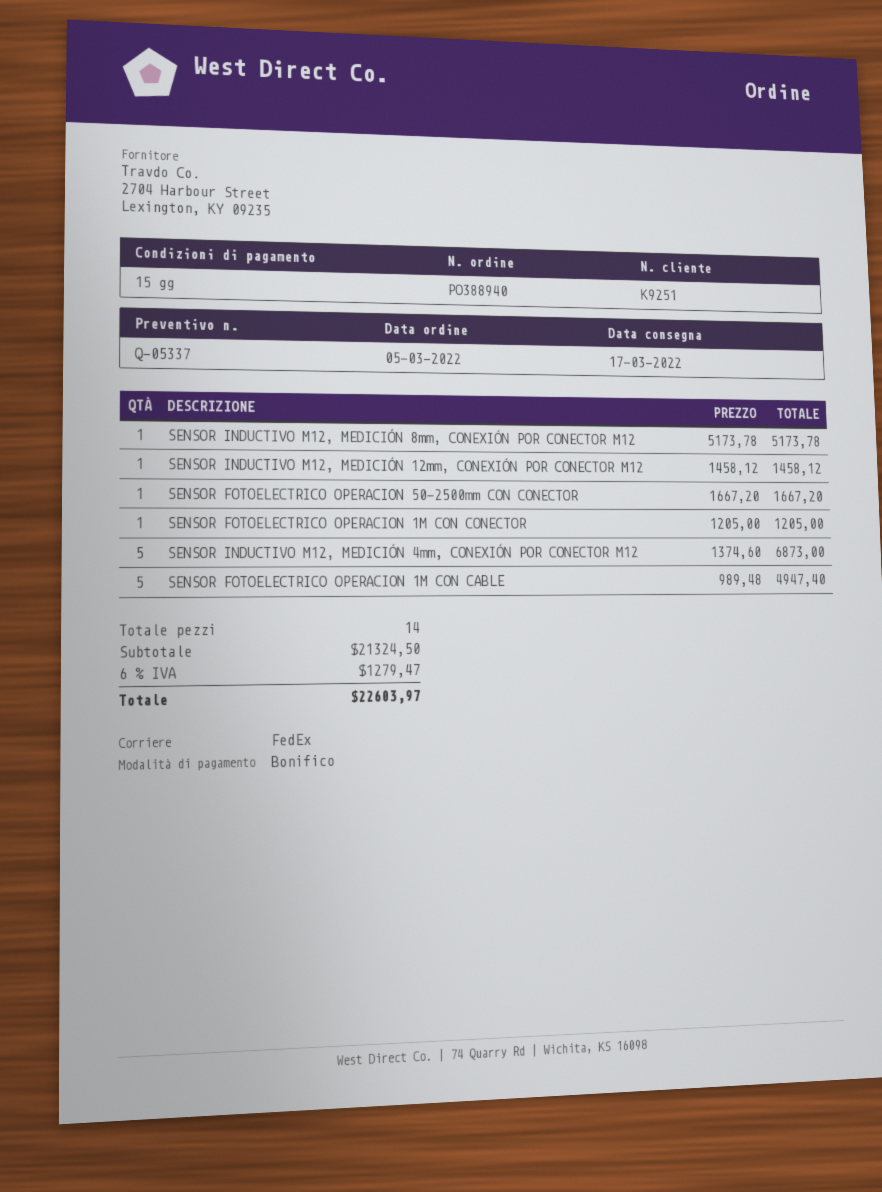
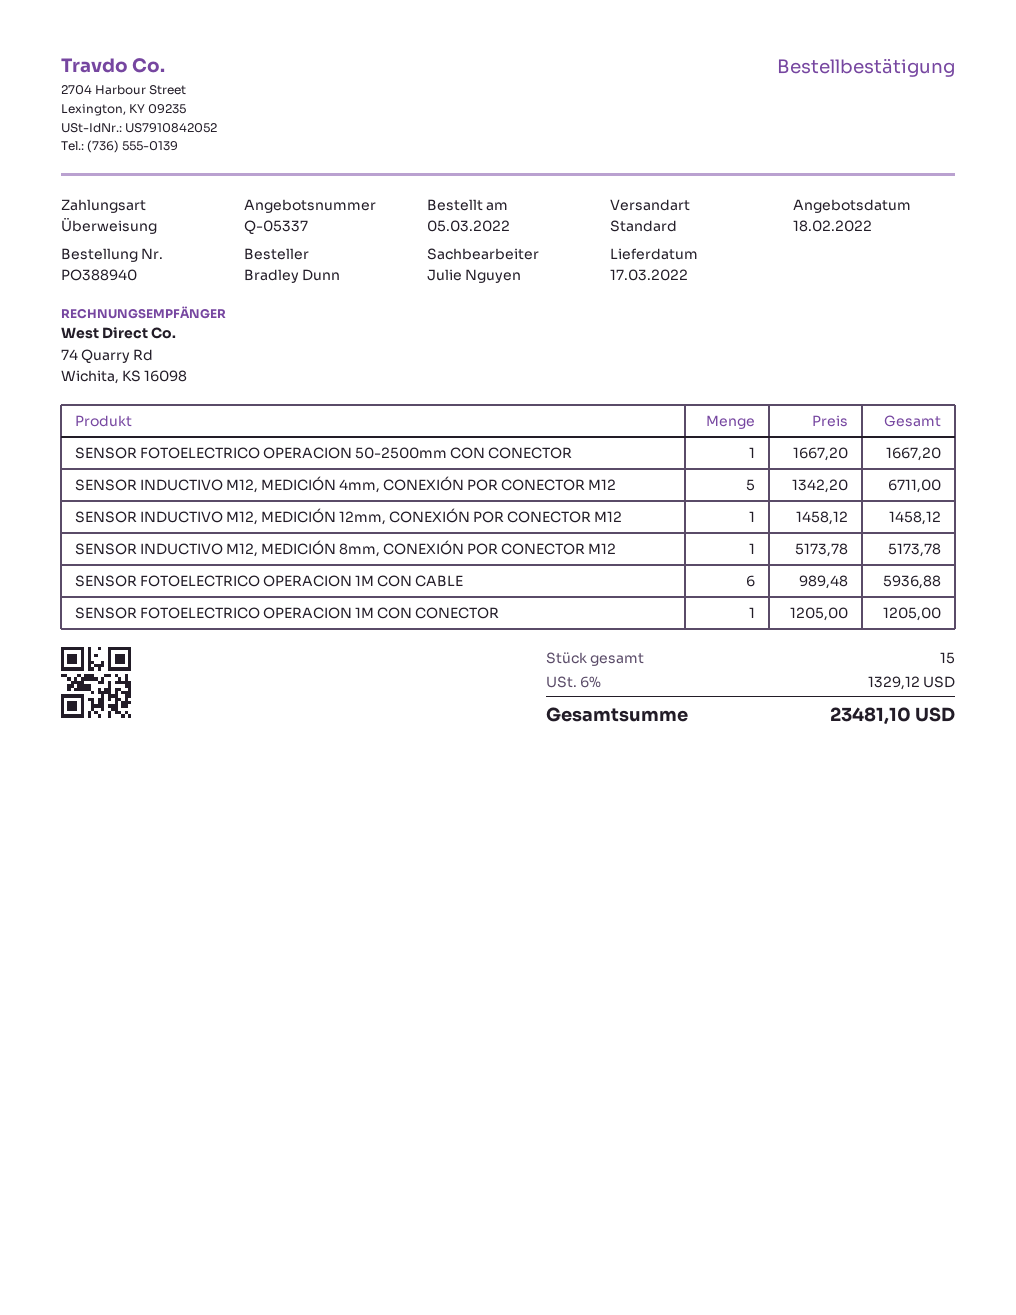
shipping method: FedEx -> standard
SENSOR INDUCTIVO M12, MEDICIÓN 4mm, CONEXIÓN POR CONECTOR M12: 5 x 1374.60 = 6873.00 -> 5 x 1342.20 = 6711.00
SENSOR FOTOELECTRICO OPERACION 1M CON CABLE: 5 x 989.48 = 4947.40 -> 6 x 989.48 = 5936.88
total quantity: 14 -> 15
tax: 6% = 1279.47 -> 6% = 1329.12
total: 22603.97 -> 23481.10

